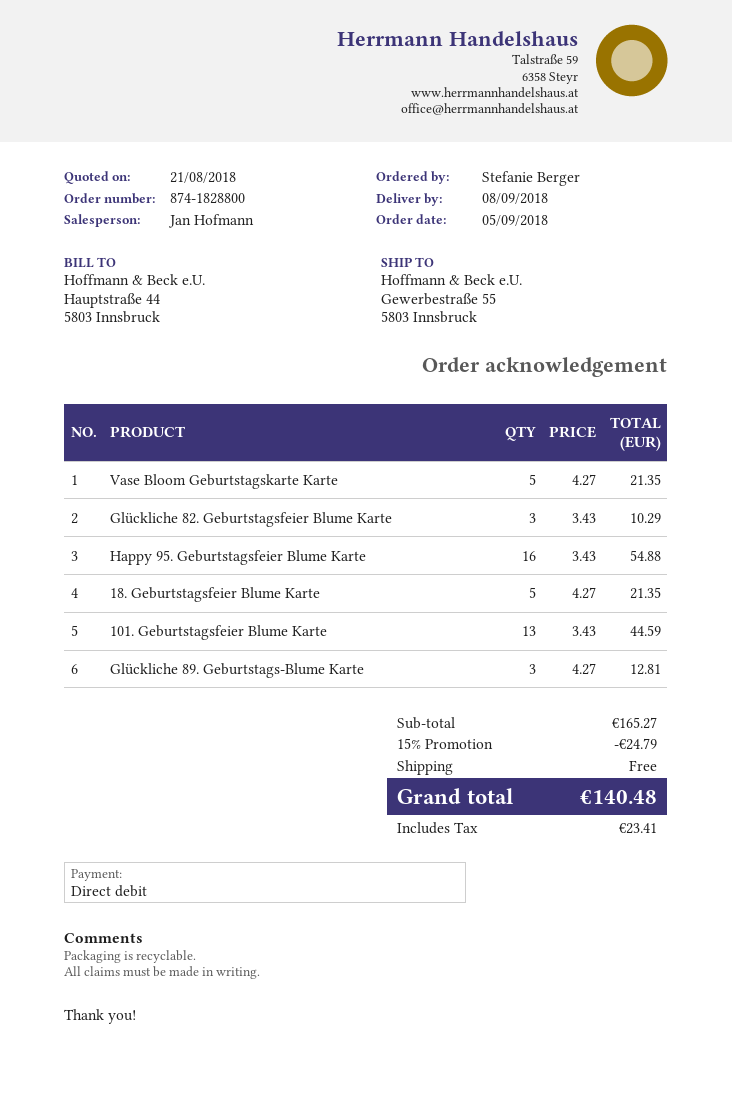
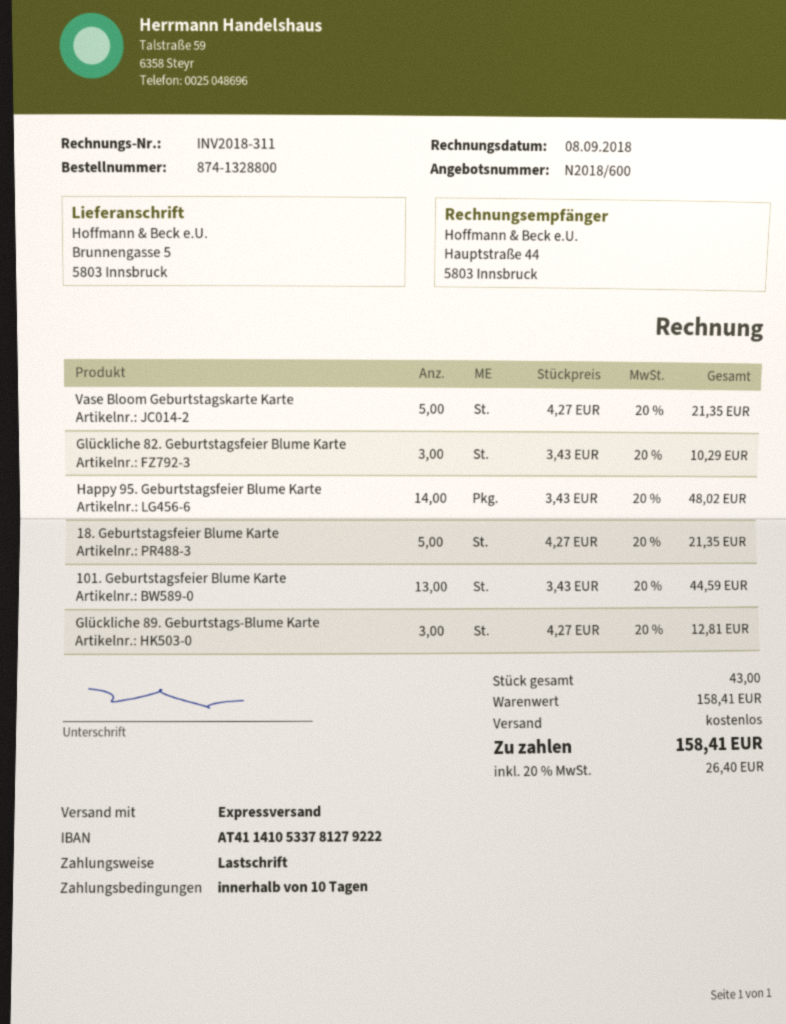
order number: 874-1828800 -> 874-1328800
ship to: Gewerbestraße 55, 5803 Innsbruck -> Brunnengasse 5, 5803 Innsbruck
Happy 95. Geburtstagsfeier Blume Karte: 16 x 3.43 = 54.88 -> 14 x 3.43 = 48.02
subtotal: 165.27 -> 158.41
discount: 15% = 24.79 -> none
tax: 23.41 -> 26.40
total: 140.48 -> 158.41

